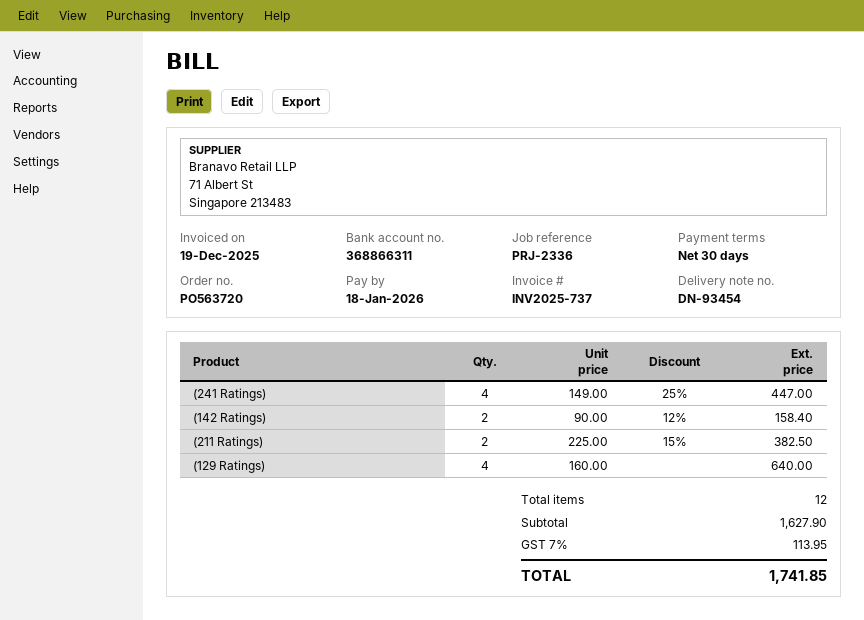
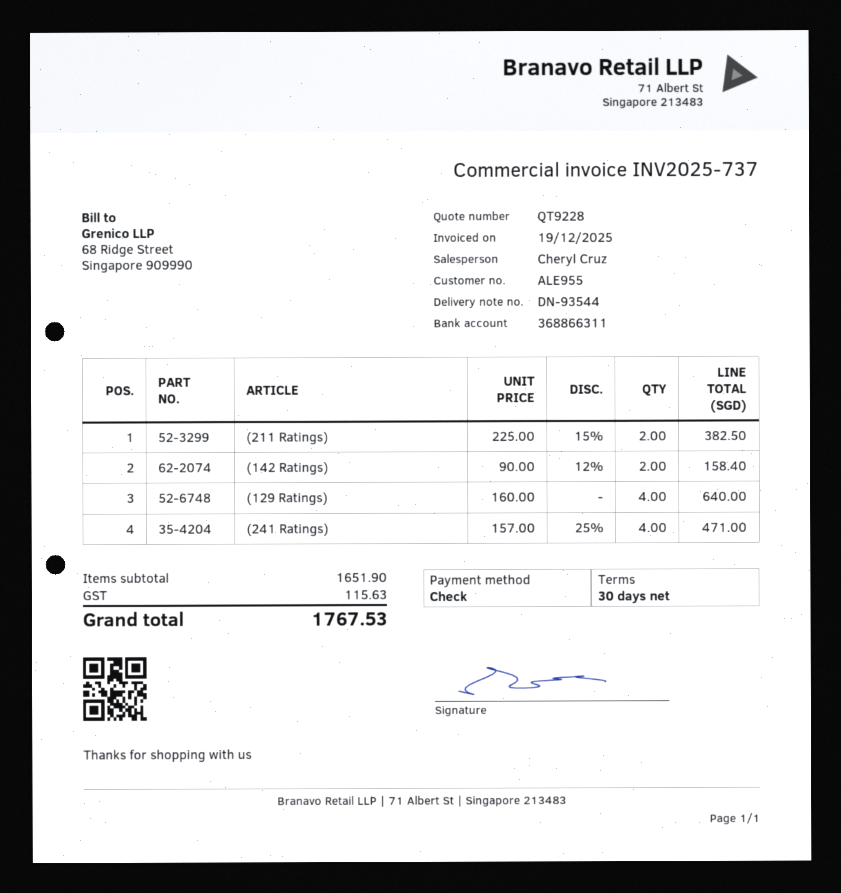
delivery note number: DN-93454 -> DN-93544
(241 Ratings): 4 x 149.00 - 25% = 447.00 -> 4 x 157.00 - 25% = 471.00
subtotal: 1627.90 -> 1651.90
tax: 113.95 -> 115.63
total: 1741.85 -> 1767.53

